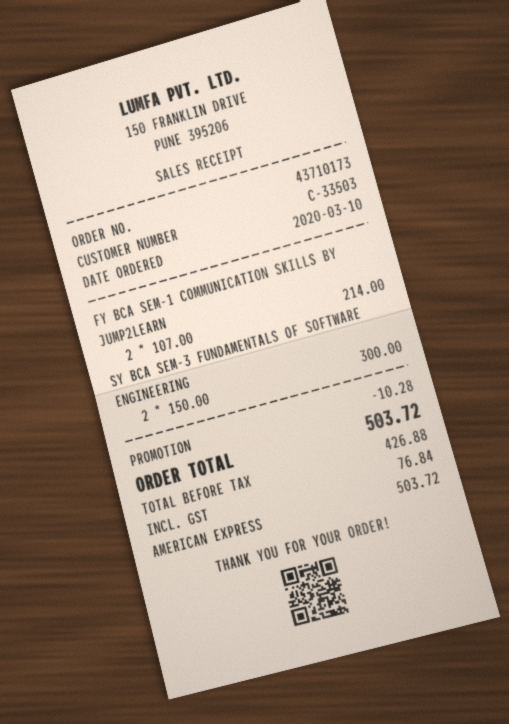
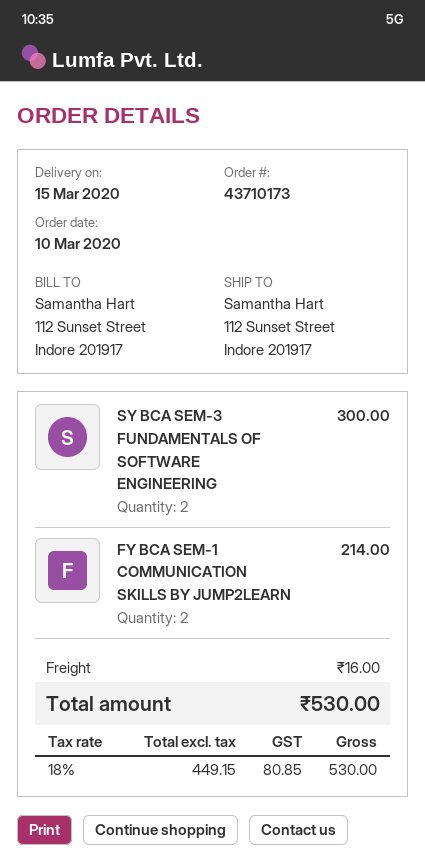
discount: 10.28 -> none
shipping: none -> 16.00
net: 426.88 -> 449.15
tax: 76.84 -> 80.85
total: 503.72 -> 530.00

